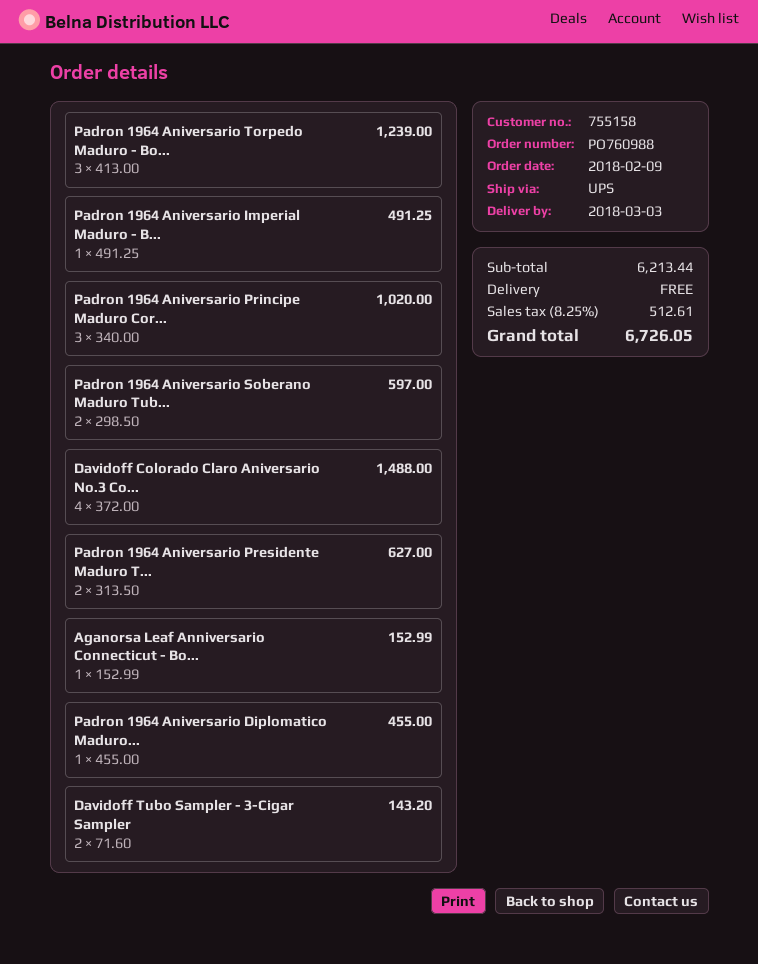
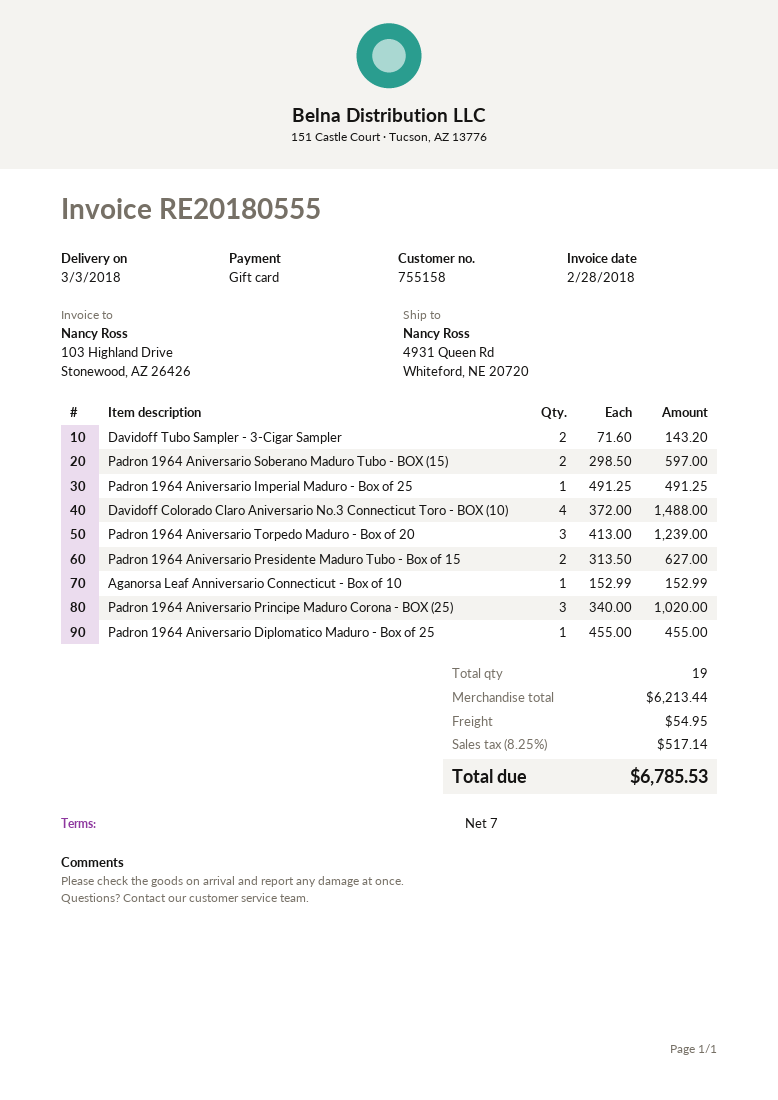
shipping: 0.00 -> 54.95
tax: 8.25% = 512.61 -> 8.25% = 517.14
total: 6726.05 -> 6785.53

